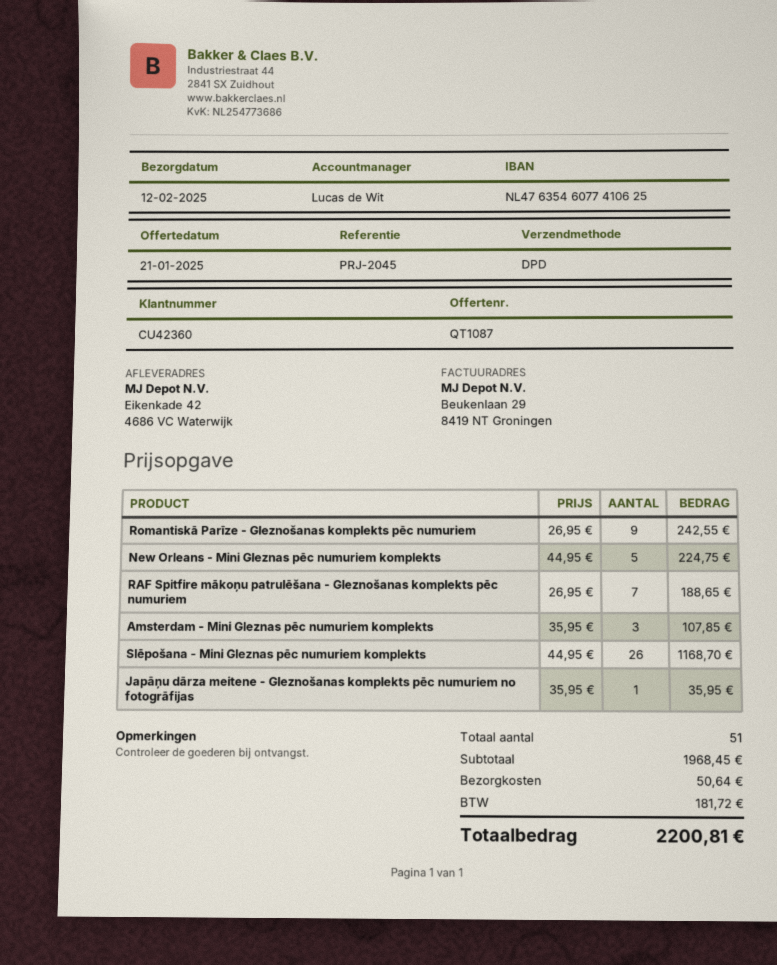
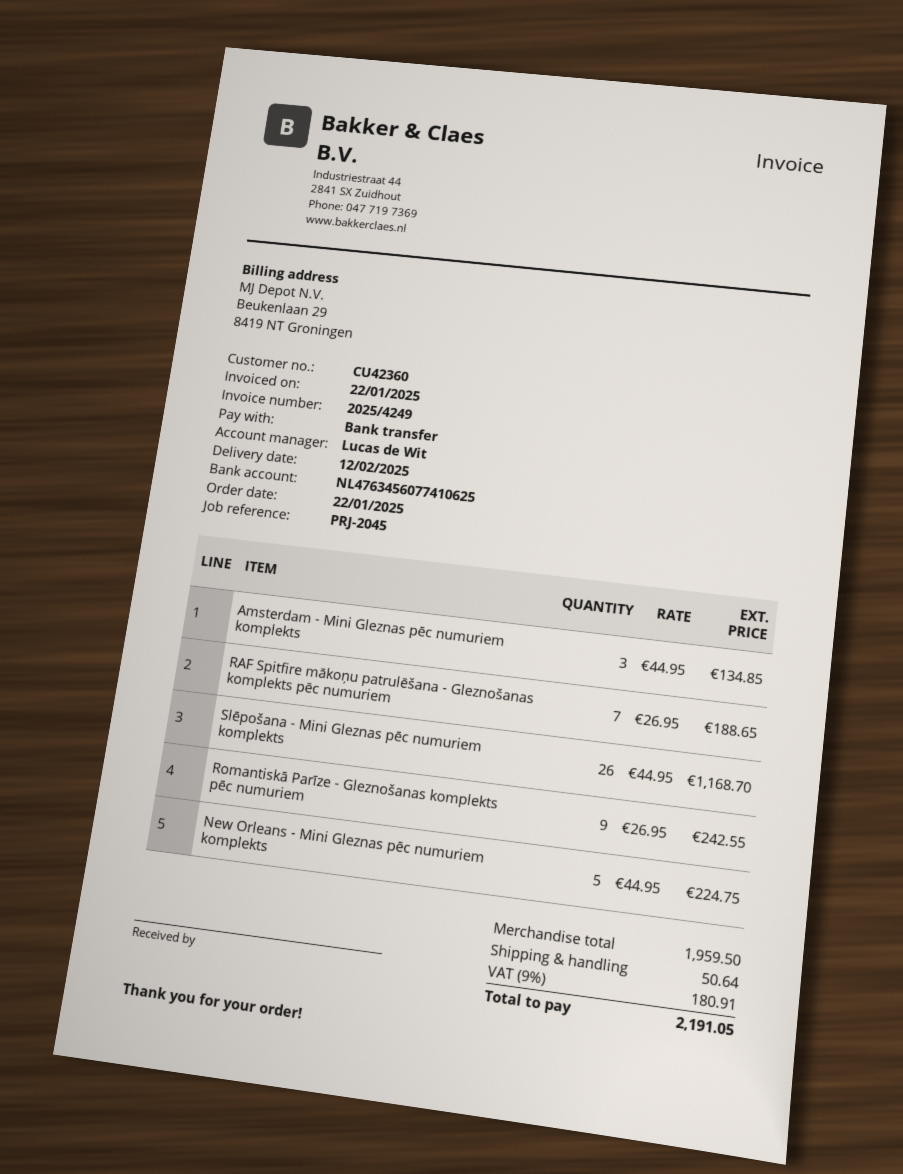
bank account: NL4763546077410625 -> NL4763456077410625
Amsterdam - Mini Gleznas pēc numuriem komplekts: 3 x 35.95 = 107.85 -> 3 x 44.95 = 134.85
Japāņu dārza meitene - Gleznošanas komplekts pēc numuriem no fotogrāfijas: 1 x 35.95 = 35.95 -> none
subtotal: 1968.45 -> 1959.50
tax: 181.72 -> 180.91
total: 2200.81 -> 2191.05

